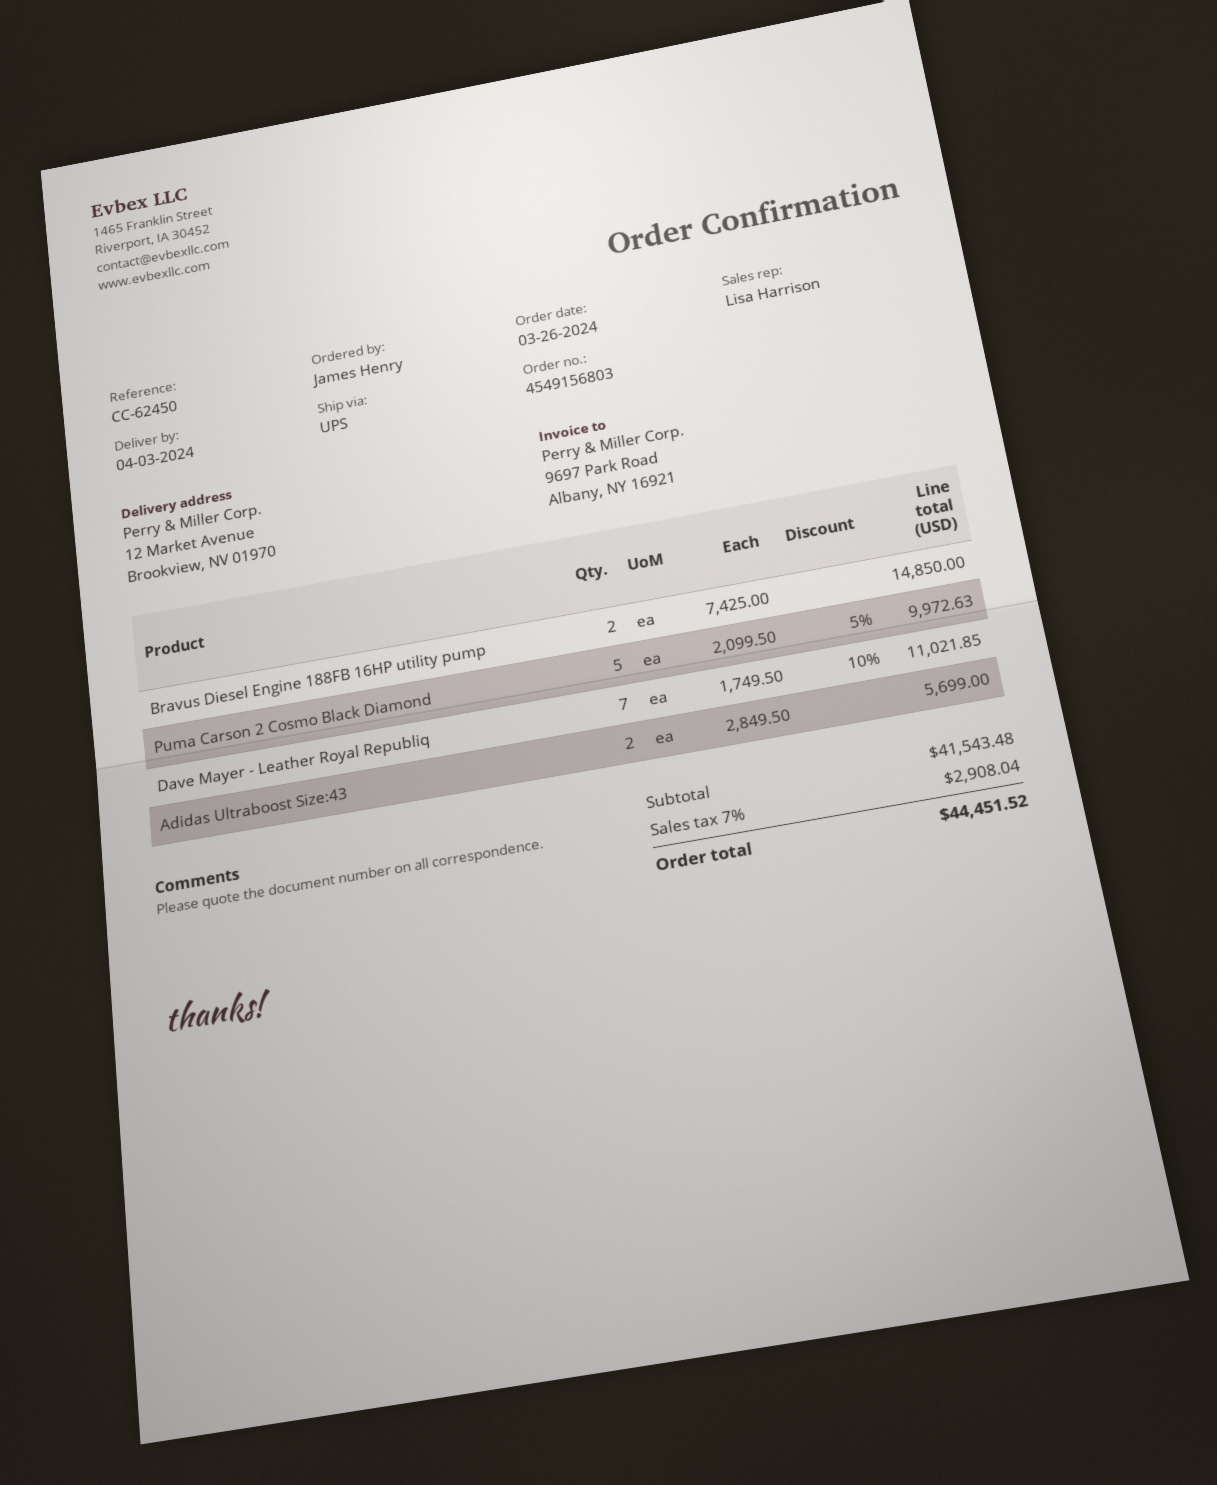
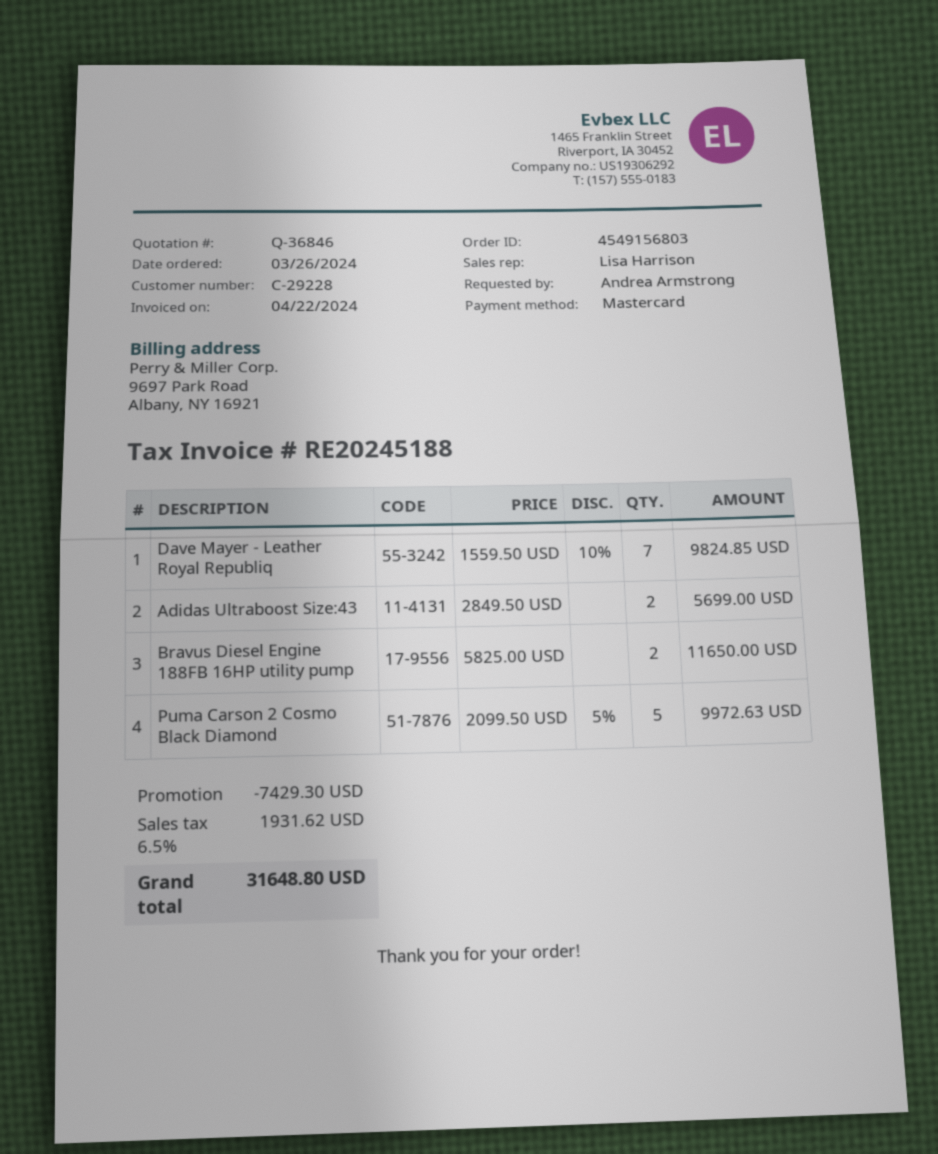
ordered by: James Henry -> Andrea Armstrong
Bravus Diesel Engine 188FB 16HP utility pump: 2 x 7425.00 = 14850.00 -> 2 x 5825.00 = 11650.00
Dave Mayer - Leather Royal Republiq: 7 x 1749.50 - 10% = 11021.85 -> 7 x 1559.50 - 10% = 9824.85
discount: none -> 7429.30
tax: 7% = 2908.04 -> 6.5% = 1931.62
total: 44451.52 -> 31648.80

